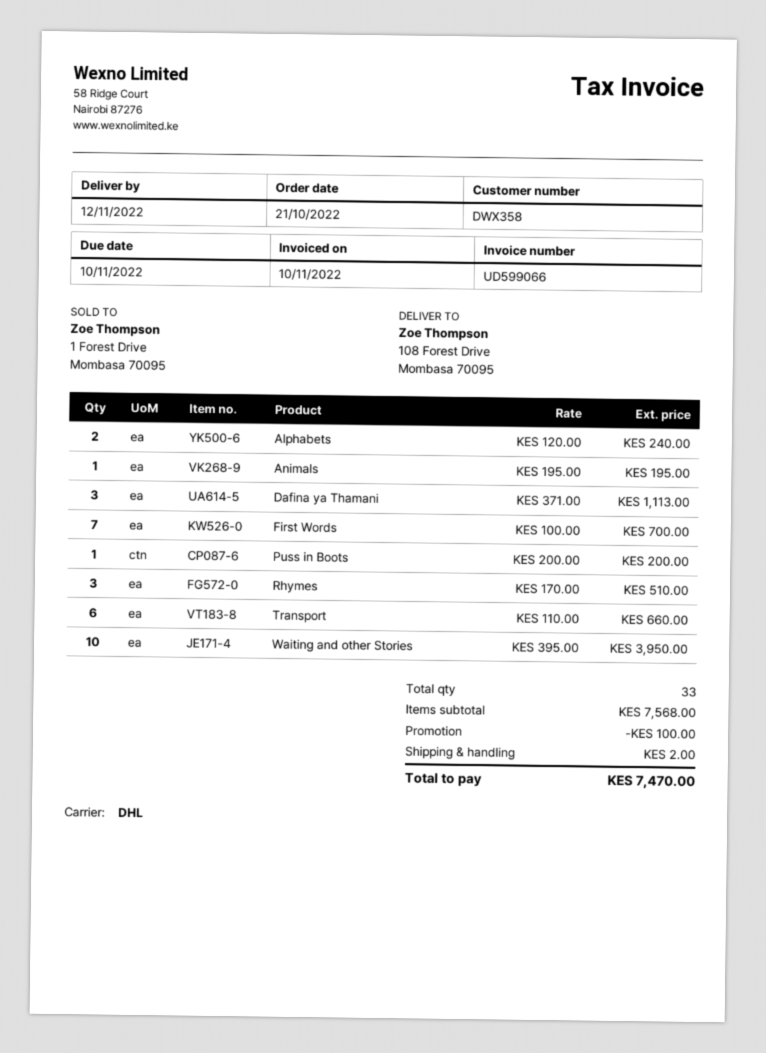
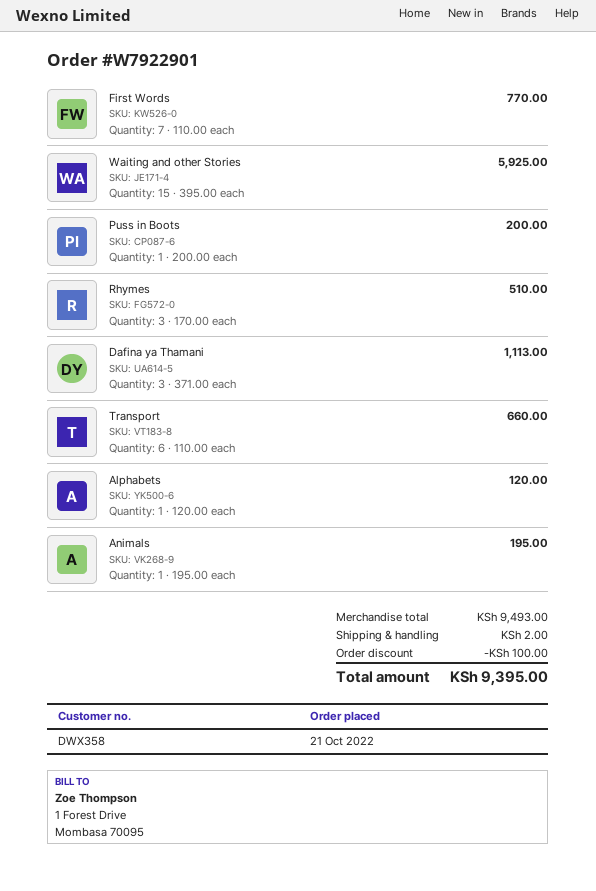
Alphabets: 2 x 120.00 = 240.00 -> 1 x 120.00 = 120.00
First Words: 7 x 100.00 = 700.00 -> 7 x 110.00 = 770.00
Waiting and other Stories: 10 x 395.00 = 3950.00 -> 15 x 395.00 = 5925.00
subtotal: 7568.00 -> 9493.00
total: 7470.00 -> 9395.00

